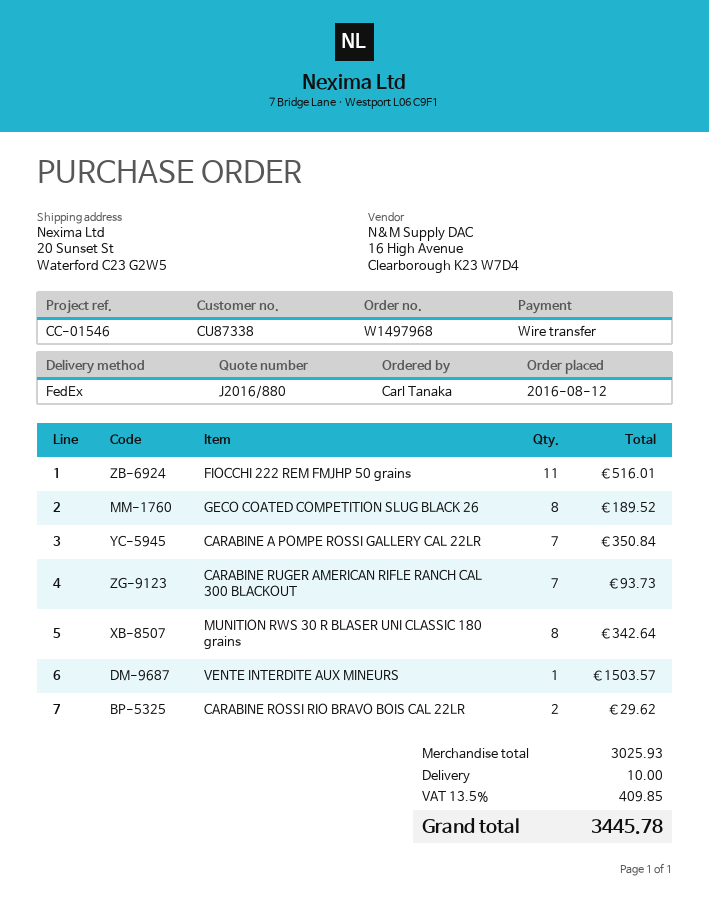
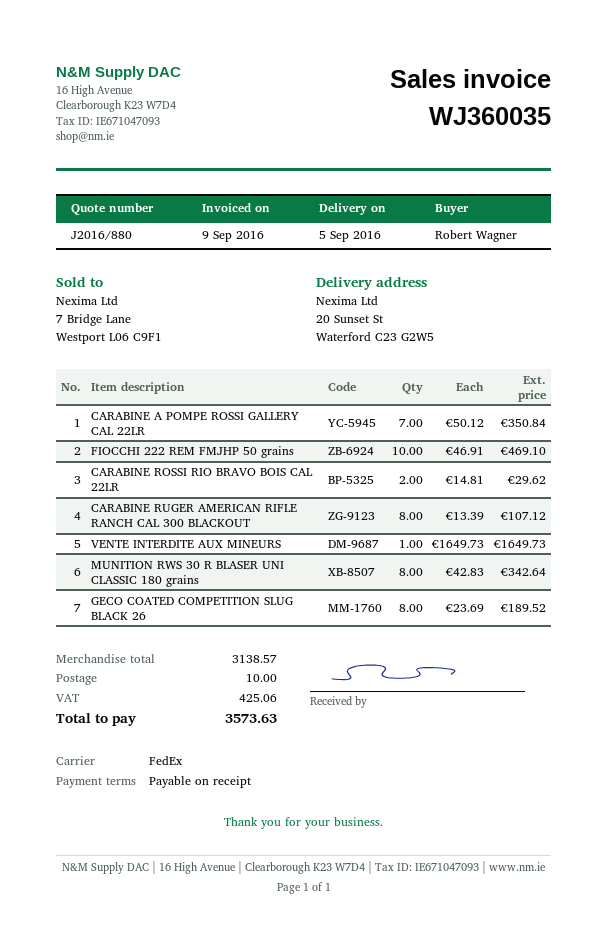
ordered by: Carl Tanaka -> Robert Wagner
FIOCCHI 222 REM FMJHP 50 grains: 11 for 516.01 -> 10 for 469.10
CARABINE RUGER AMERICAN RIFLE RANCH CAL 300 BLACKOUT: 7 for 93.73 -> 8 for 107.12
VENTE INTERDITE AUX MINEURS: 1 for 1503.57 -> 1 for 1649.73
subtotal: 3025.93 -> 3138.57
tax: 409.85 -> 425.06
total: 3445.78 -> 3573.63

